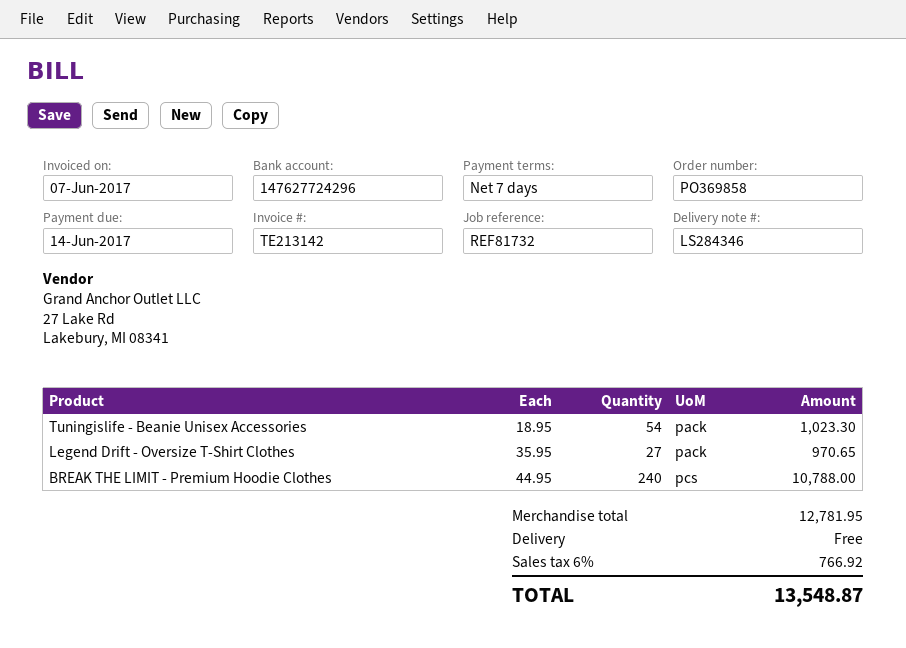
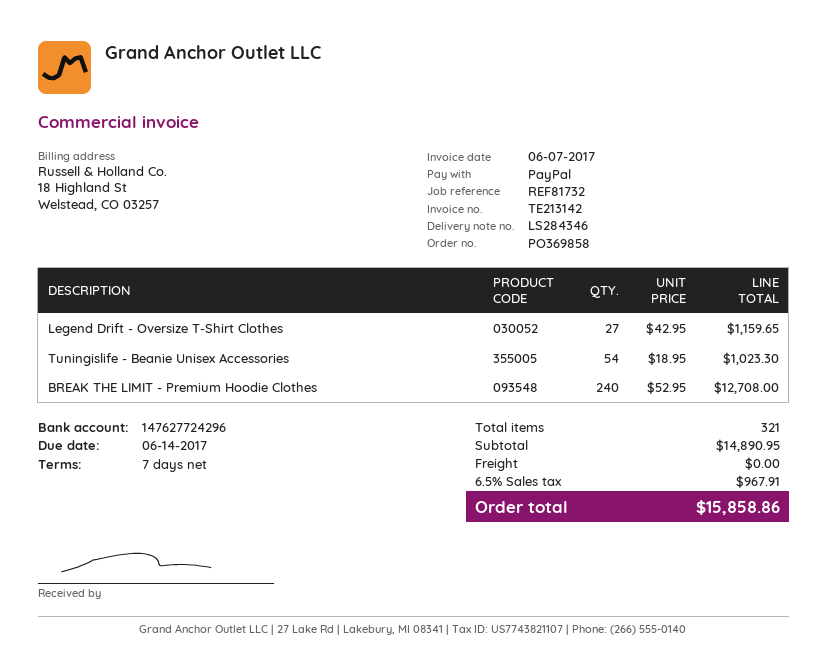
Legend Drift - Oversize T-Shirt Clothes: 27 x 35.95 = 970.65 -> 27 x 42.95 = 1159.65
BREAK THE LIMIT - Premium Hoodie Clothes: 240 x 44.95 = 10788.00 -> 240 x 52.95 = 12708.00
subtotal: 12781.95 -> 14890.95
tax: 6% = 766.92 -> 6.5% = 967.91
total: 13548.87 -> 15858.86

